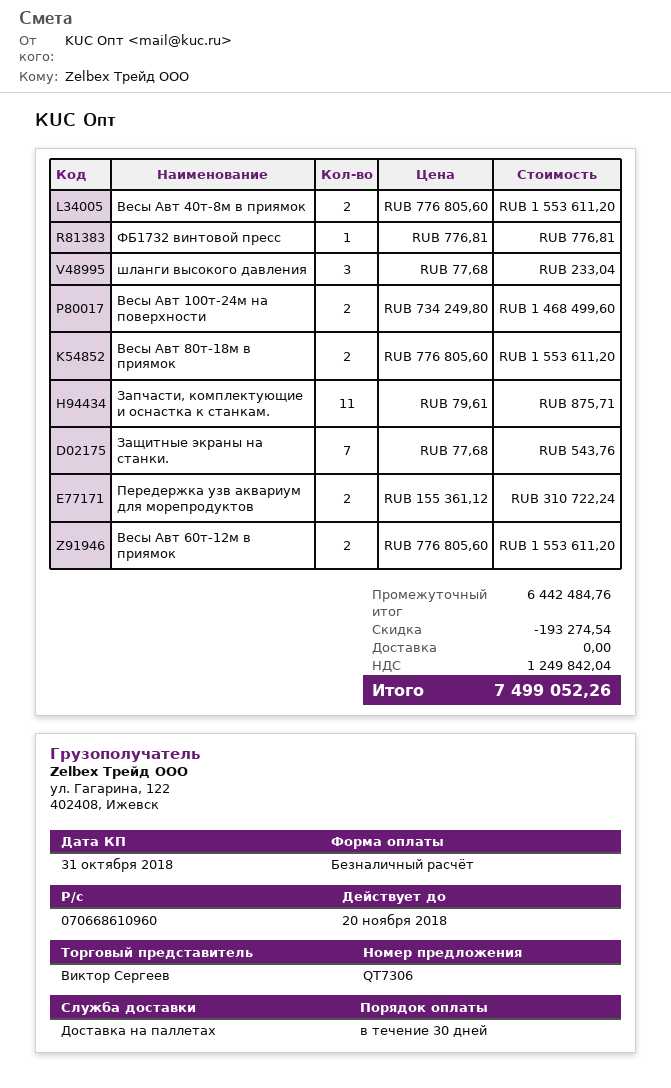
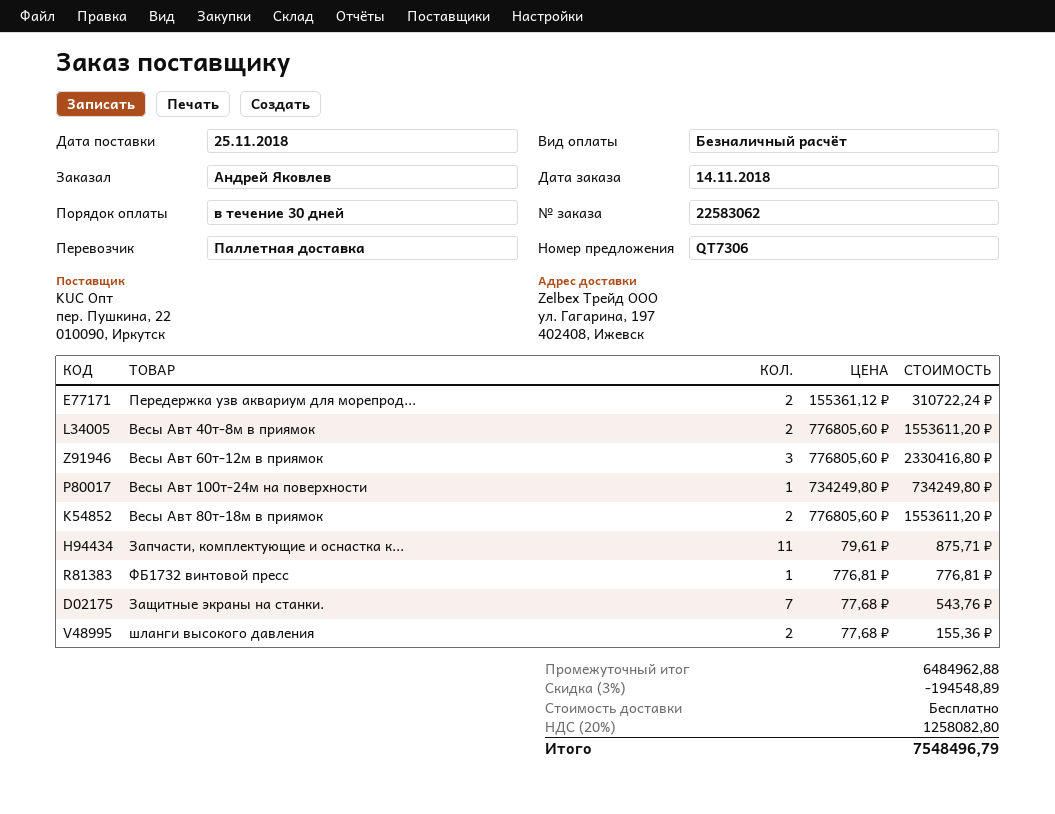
ship to: ул. Гагарина, 122, 402408, Ижевск -> ул. Гагарина, 197, 402408, Ижевск
шланги высокого давления: 3 x 77.68 = 233.04 -> 2 x 77.68 = 155.36
Весы Авт 100т-24м на поверхности: 2 x 734249.80 = 1468499.60 -> 1 x 734249.80 = 734249.80
Весы Авт 60т-12м в приямок: 2 x 776805.60 = 1553611.20 -> 3 x 776805.60 = 2330416.80
subtotal: 6442484.76 -> 6484962.88
discount: 193274.54 -> 194548.89
tax: 1249842.04 -> 1258082.80
total: 7499052.26 -> 7548496.79

